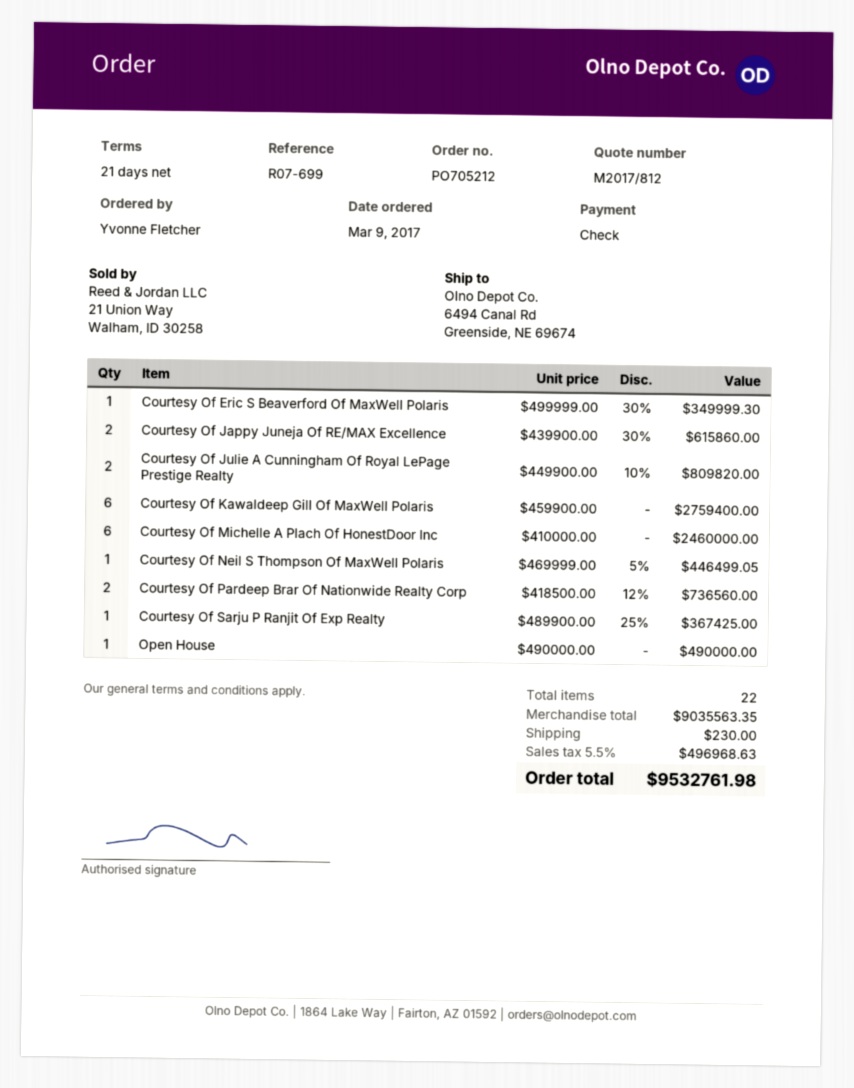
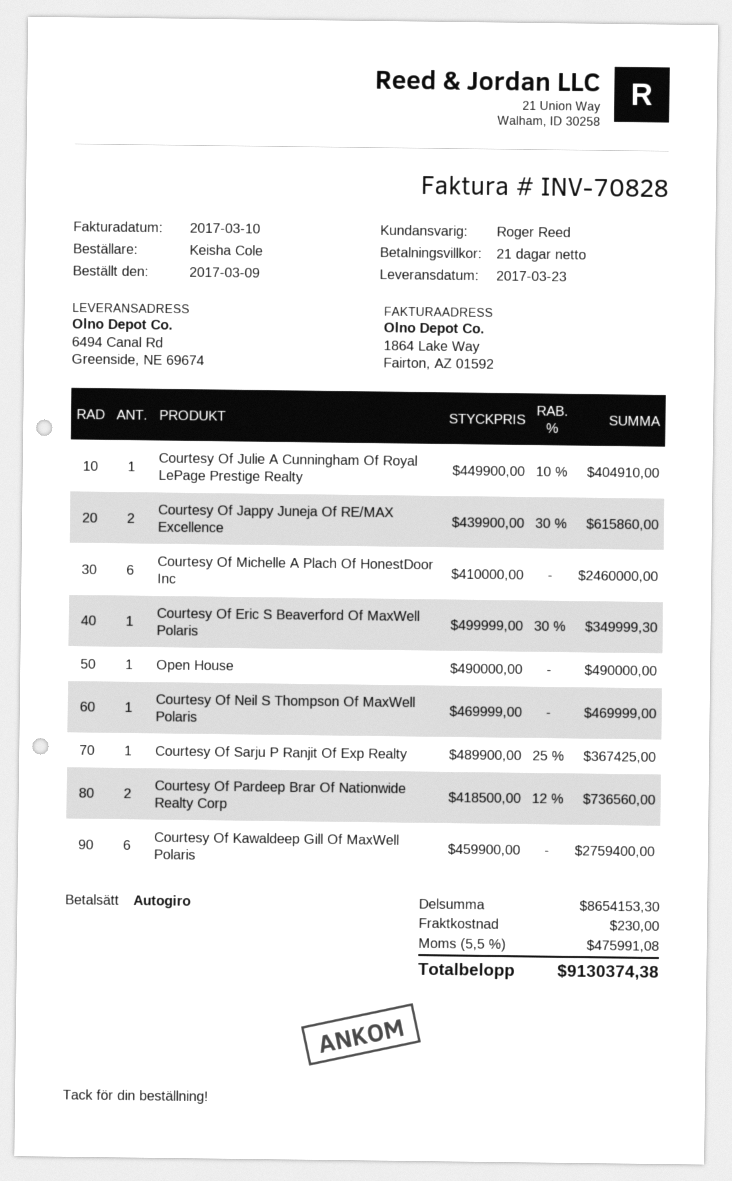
ordered by: Yvonne Fletcher -> Keisha Cole
payment method: cheque -> direct debit
Courtesy Of Julie A Cunningham Of Royal LePage Prestige Realty: 2 x 449900.00 - 10% = 809820.00 -> 1 x 449900.00 - 10% = 404910.00
Courtesy Of Neil S Thompson Of MaxWell Polaris: 1 x 469999.00 - 5% = 446499.05 -> 1 x 469999.00 = 469999.00
subtotal: 9035563.35 -> 8654153.30
tax: 5.5% = 496968.63 -> 5.5% = 475991.08
total: 9532761.98 -> 9130374.38

